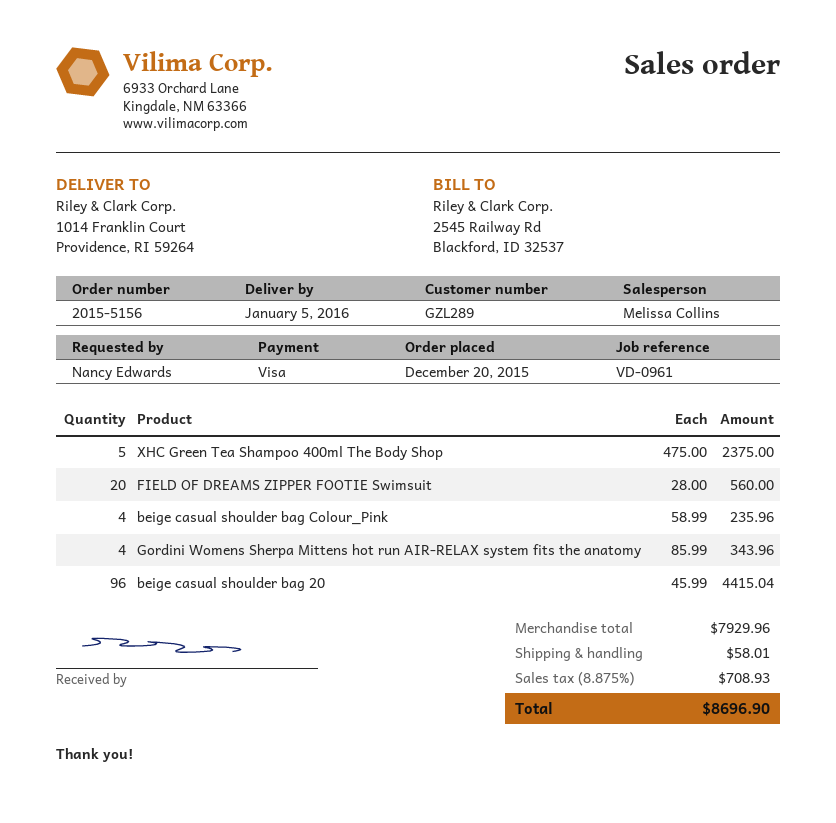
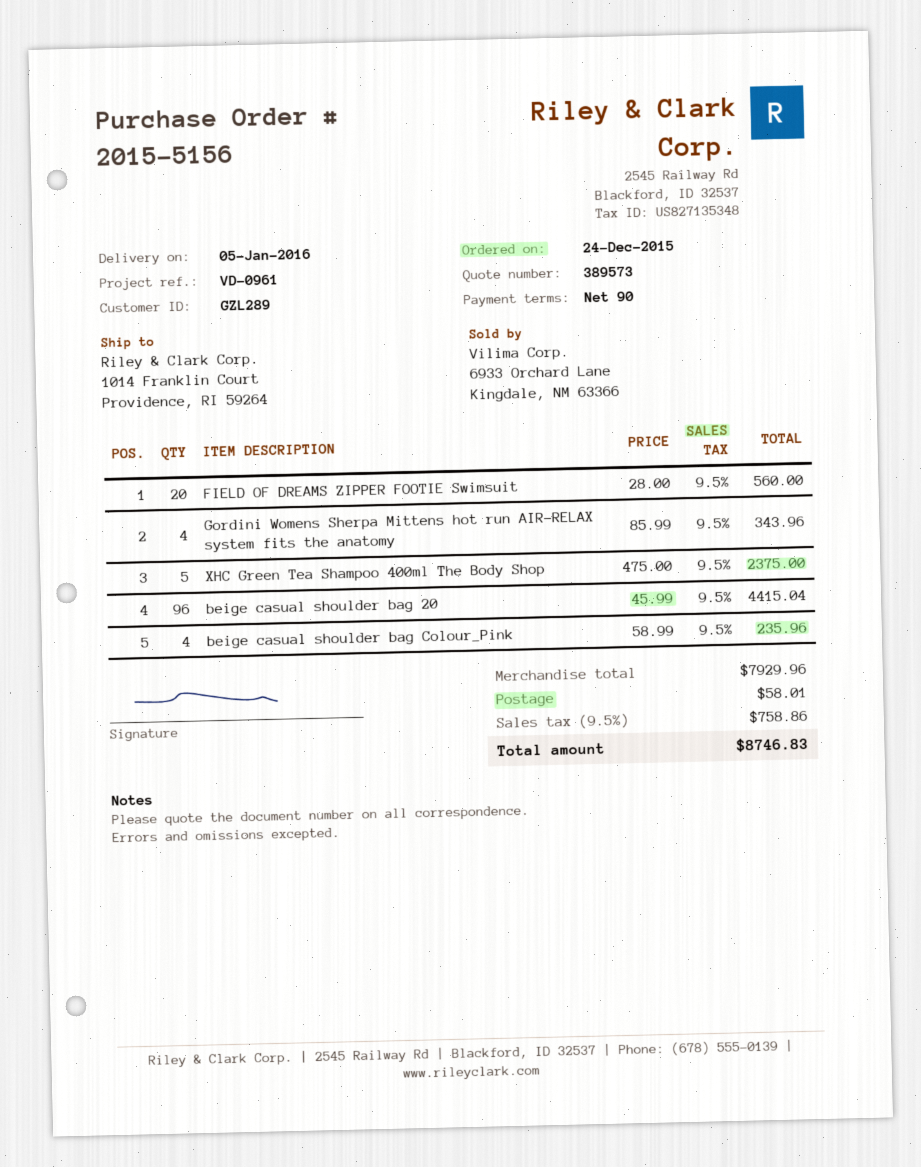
order date: 2015-12-20 -> 2015-12-24
tax: 8.875% = 708.93 -> 9.5% = 758.86
total: 8696.90 -> 8746.83

